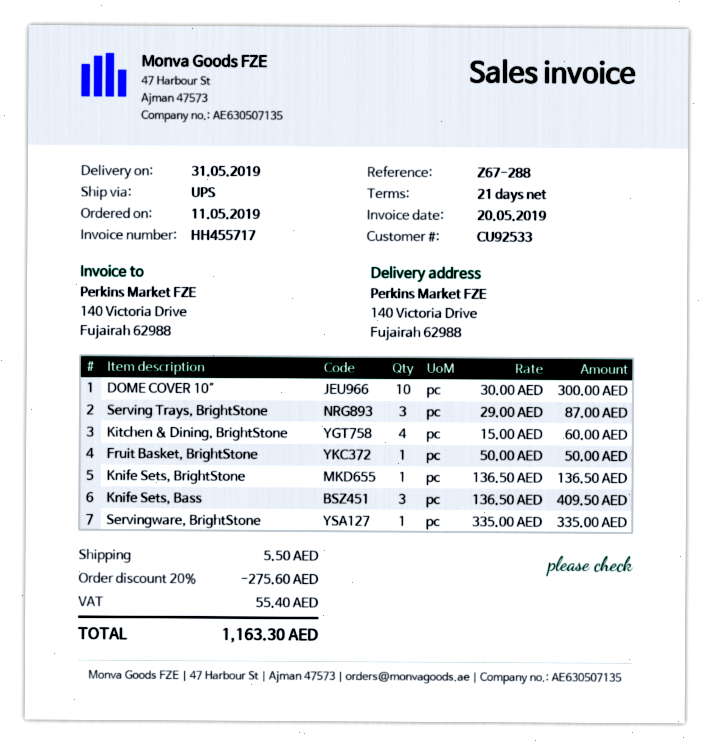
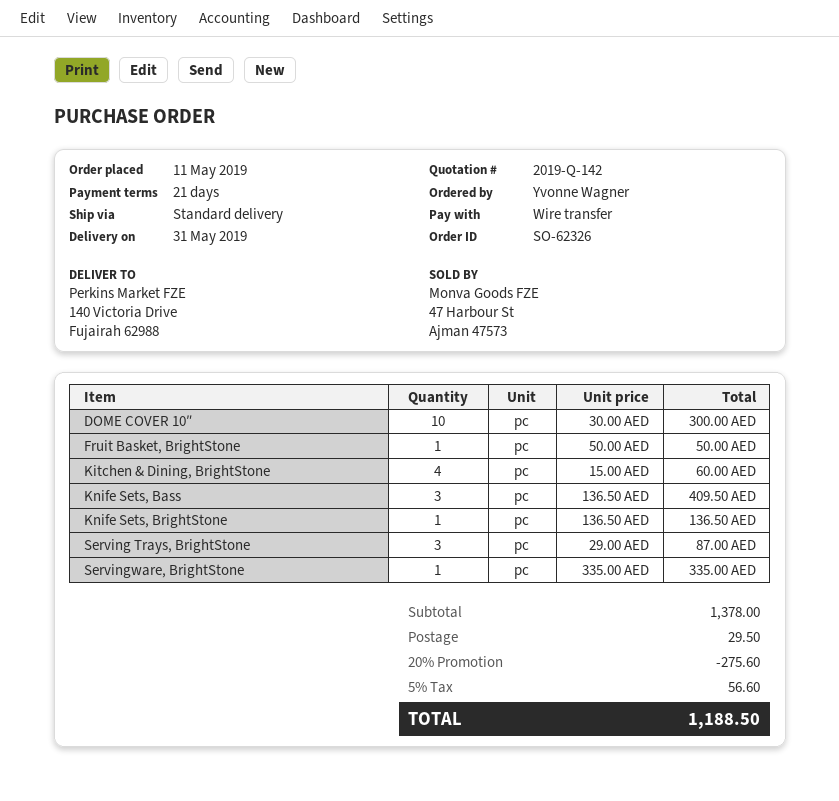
shipping method: UPS -> standard
shipping: 5.50 -> 29.50
tax: 55.40 -> 56.60
total: 1163.30 -> 1188.50

